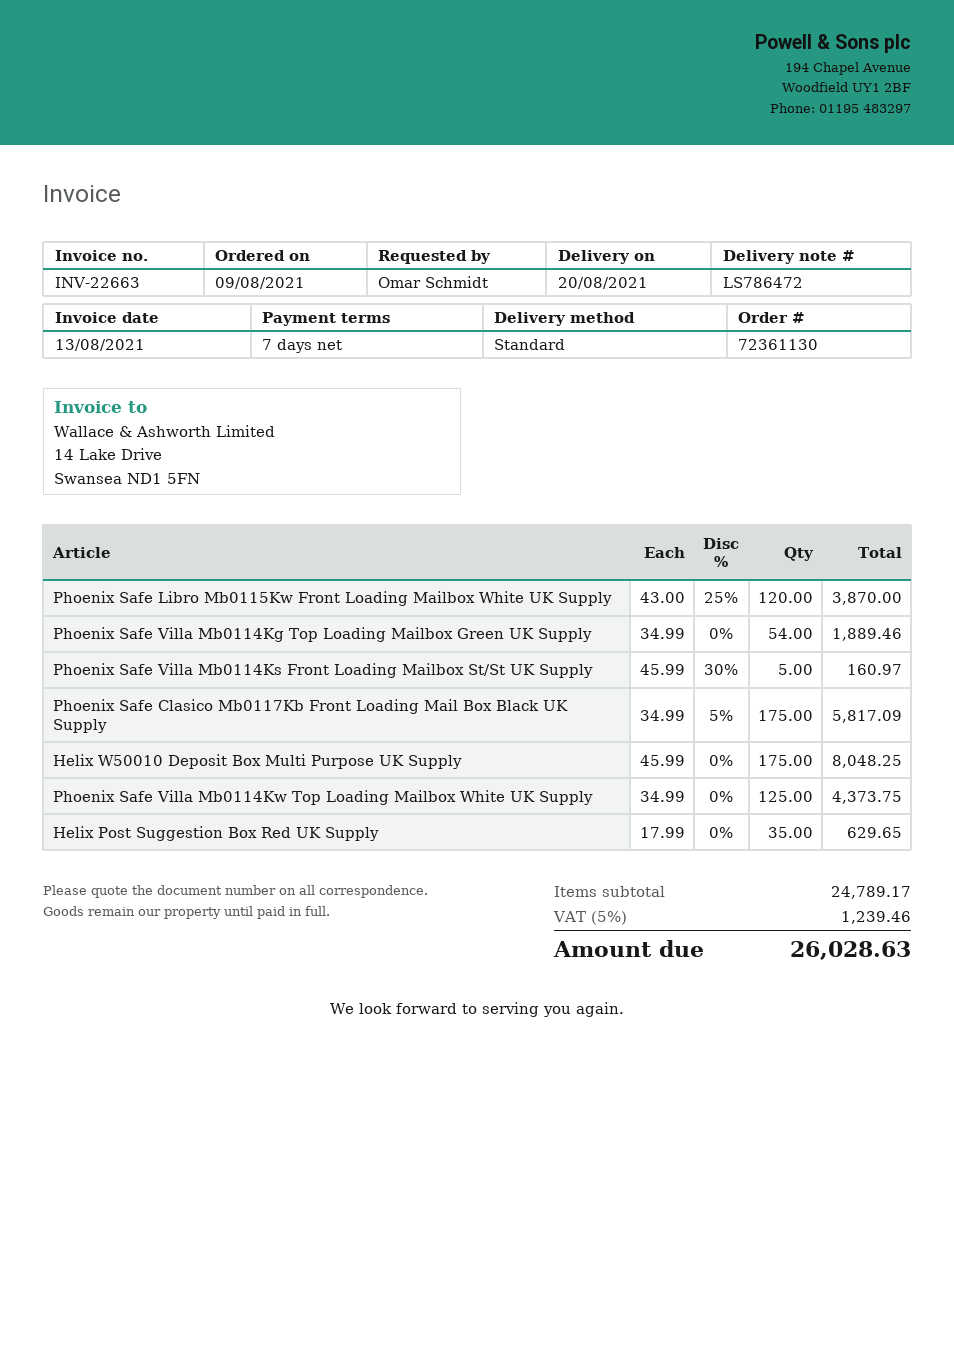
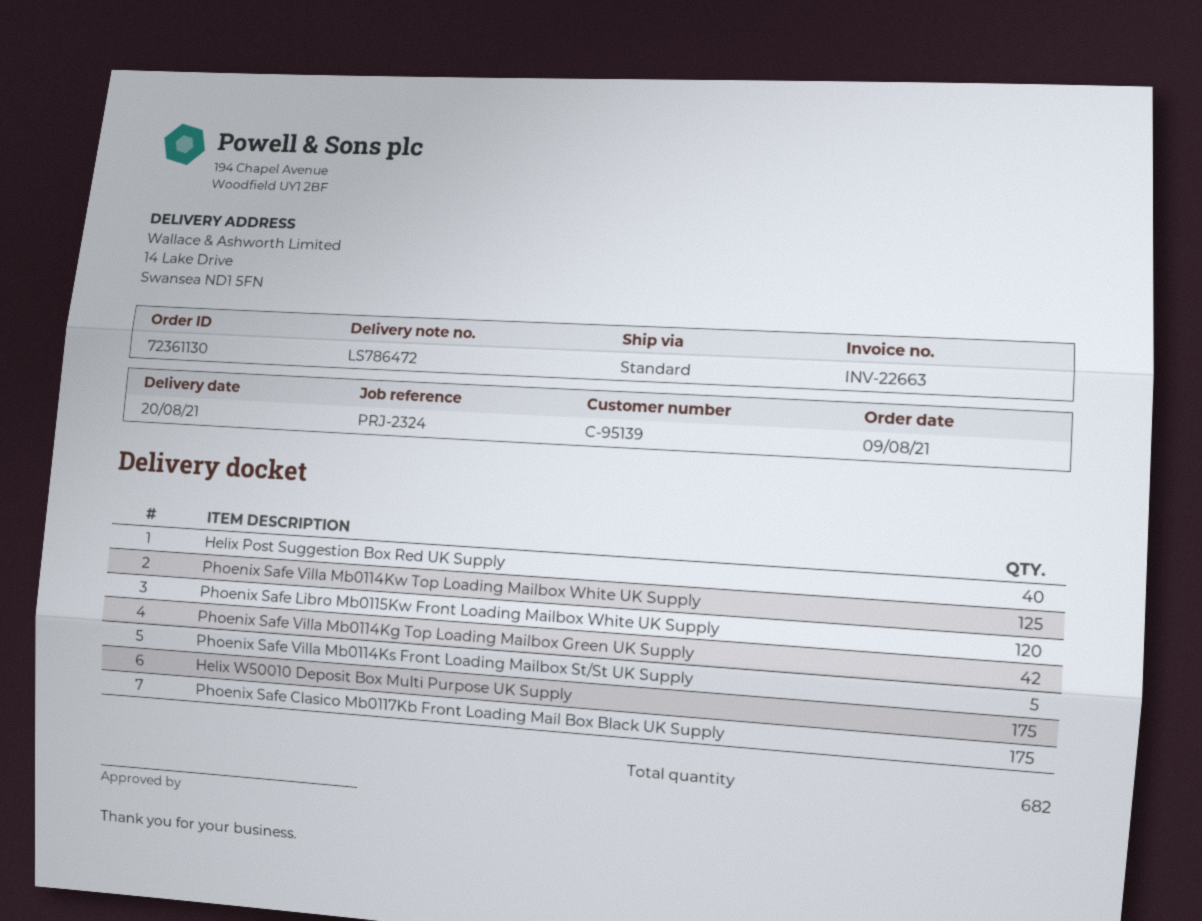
Phoenix Safe Villa Mb0114Kg Top Loading Mailbox Green UK Supply: 54 -> 42
Helix Post Suggestion Box Red UK Supply: 35 -> 40

